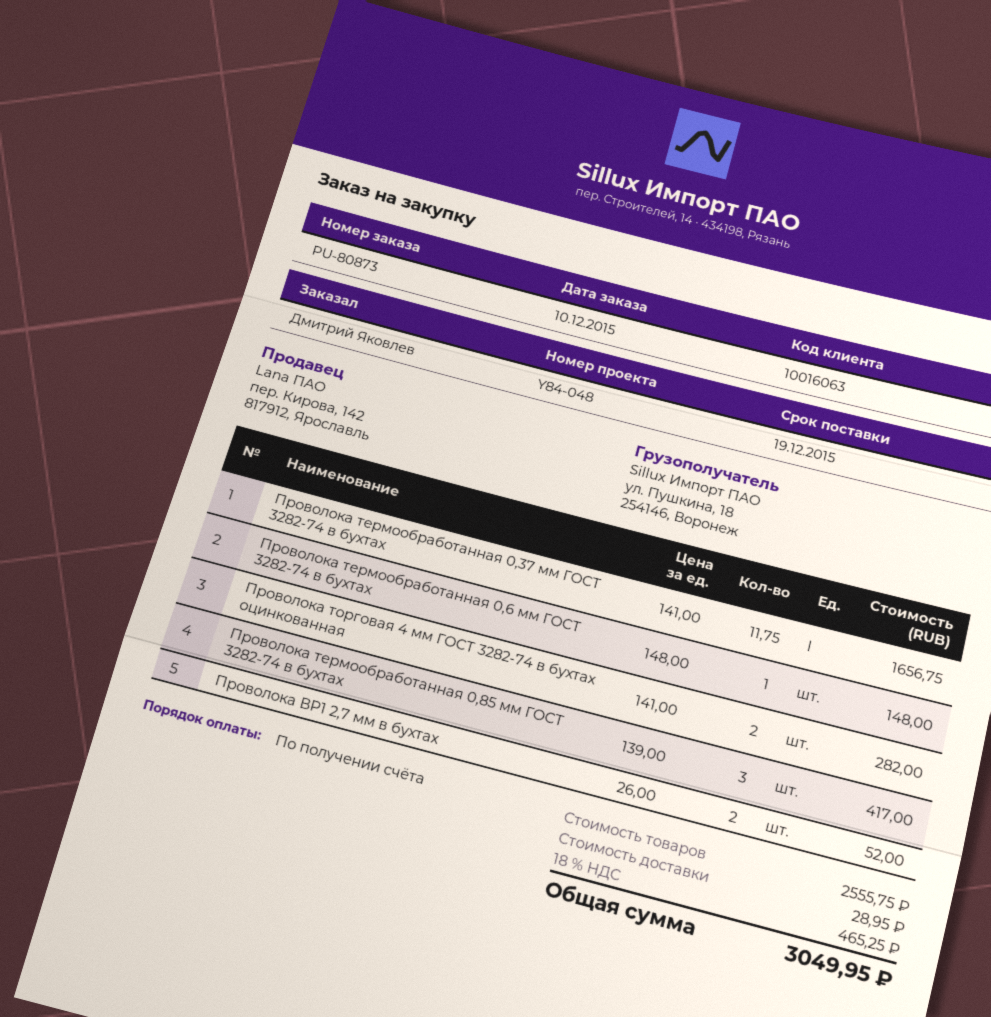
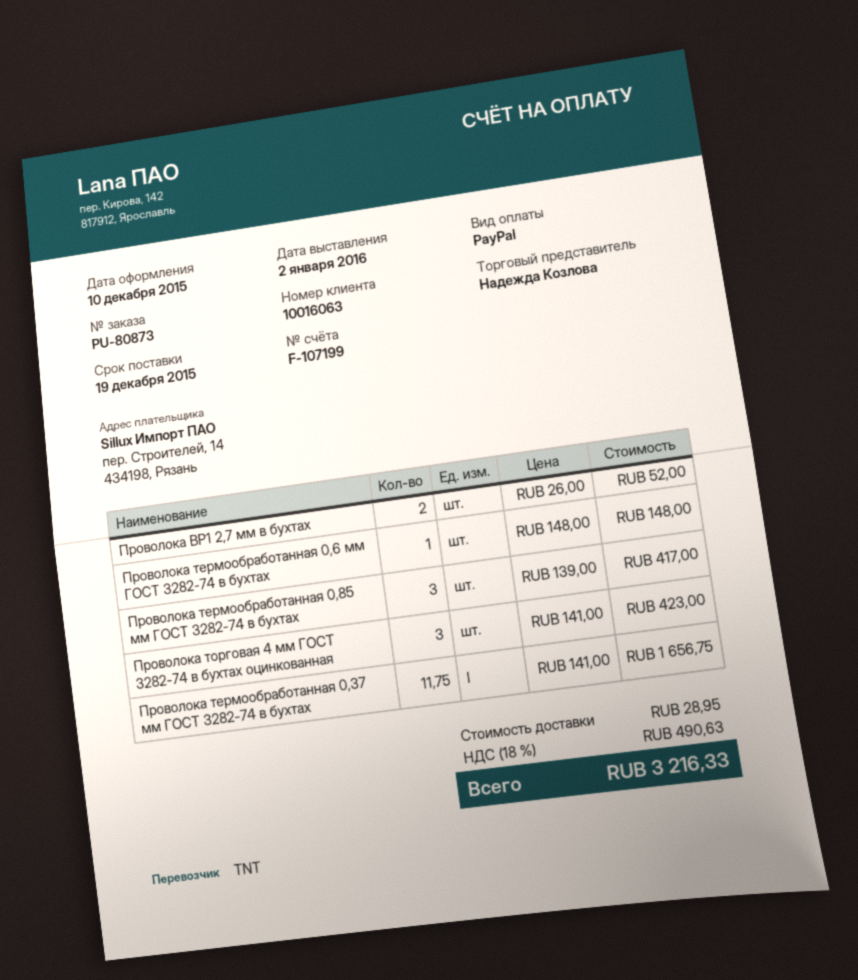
Проволока торговая 4 мм ГОСТ 3282-74 в бухтах оцинкованная: 2 x 141.00 = 282.00 -> 3 x 141.00 = 423.00
tax: 18% = 465.25 -> 18% = 490.63
total: 3049.95 -> 3216.33

